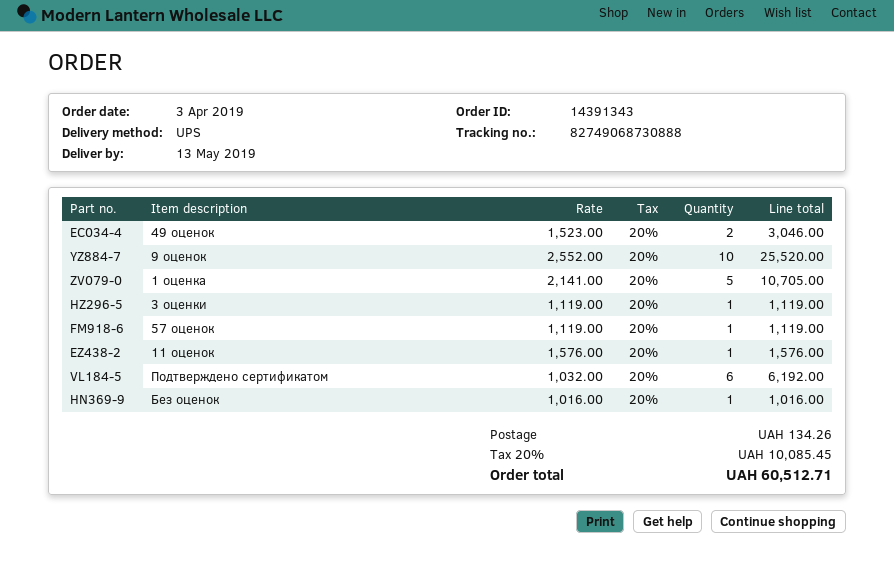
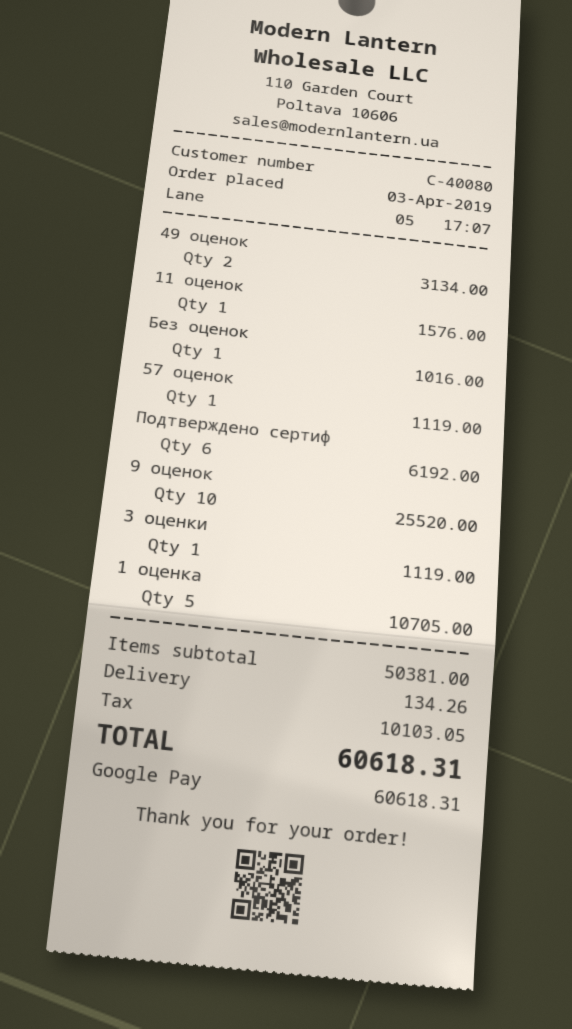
49 оценок: 2 for 3046.00 -> 2 for 3134.00
tax: 10085.45 -> 10103.05
total: 60512.71 -> 60618.31

